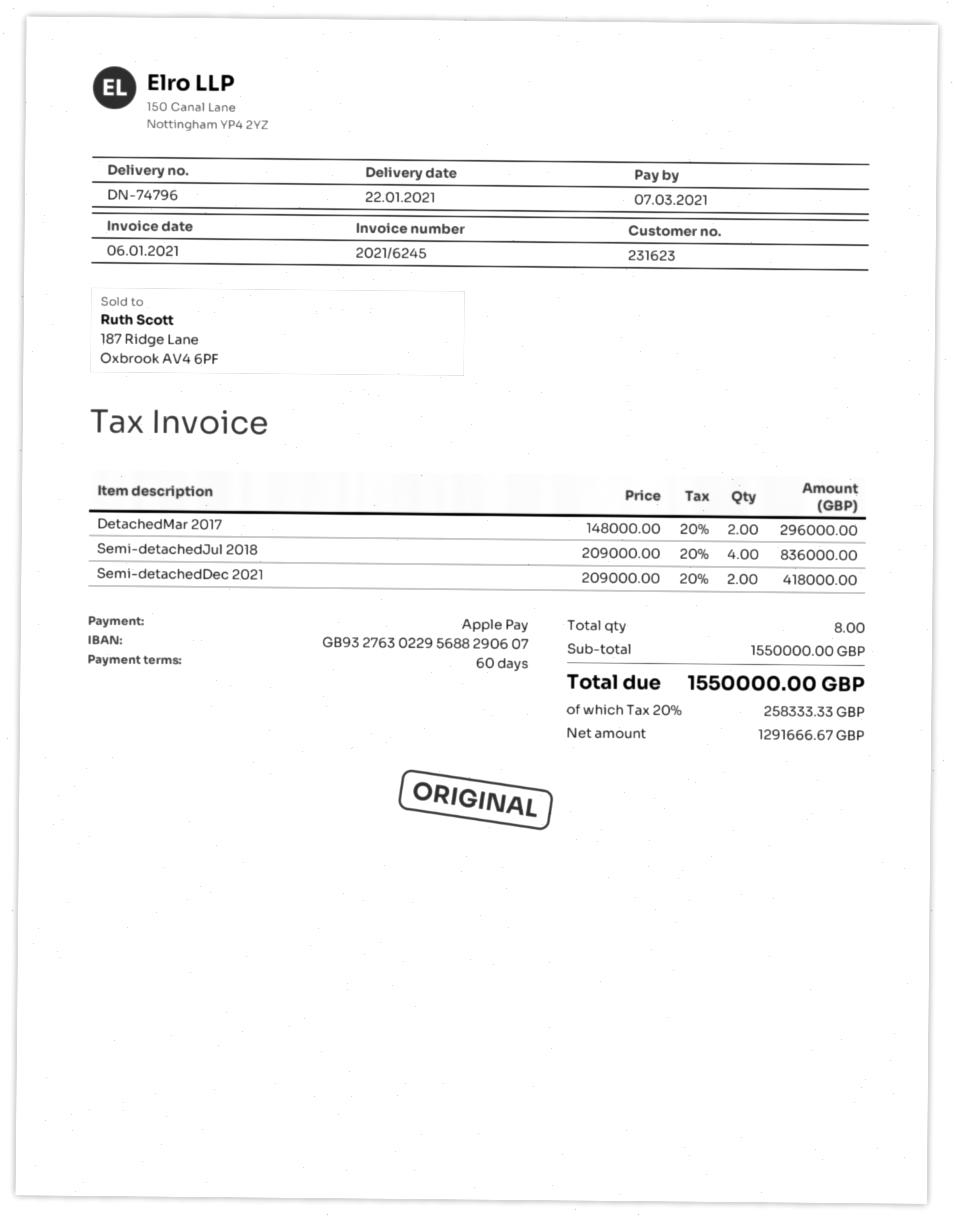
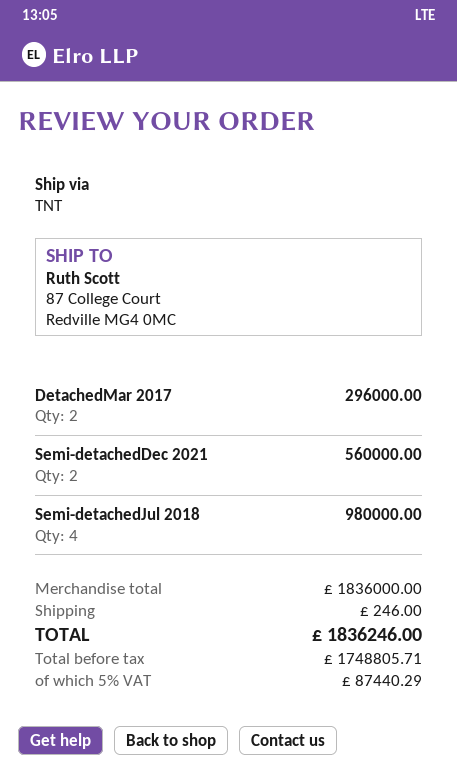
Semi-detachedJul 2018: 4 for 836000.00 -> 4 for 980000.00
Semi-detachedDec 2021: 2 for 418000.00 -> 2 for 560000.00
subtotal: 1550000.00 -> 1836000.00
shipping: none -> 246.00
net: 1291666.67 -> 1748805.71
tax: 20% = 258333.33 -> 5% = 87440.29
total: 1550000.00 -> 1836246.00

